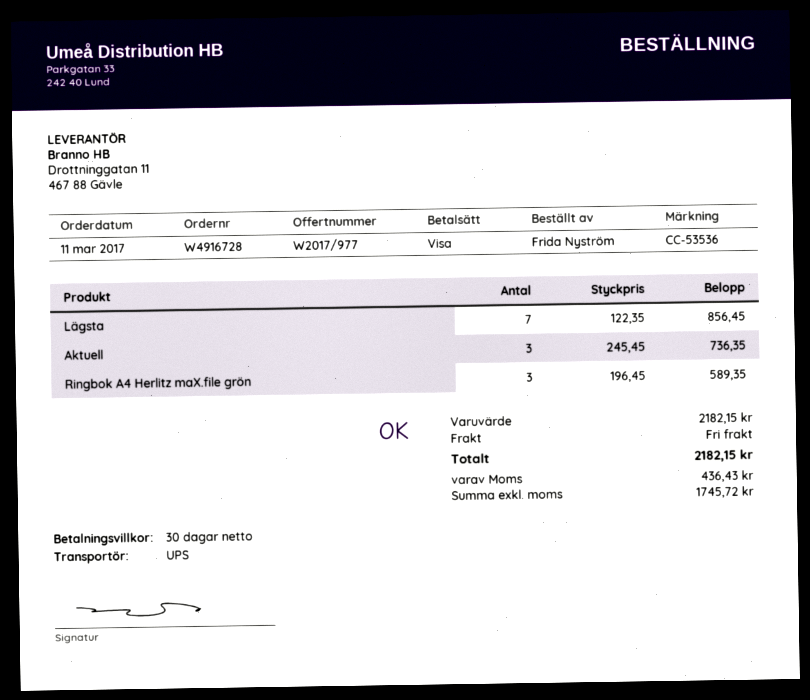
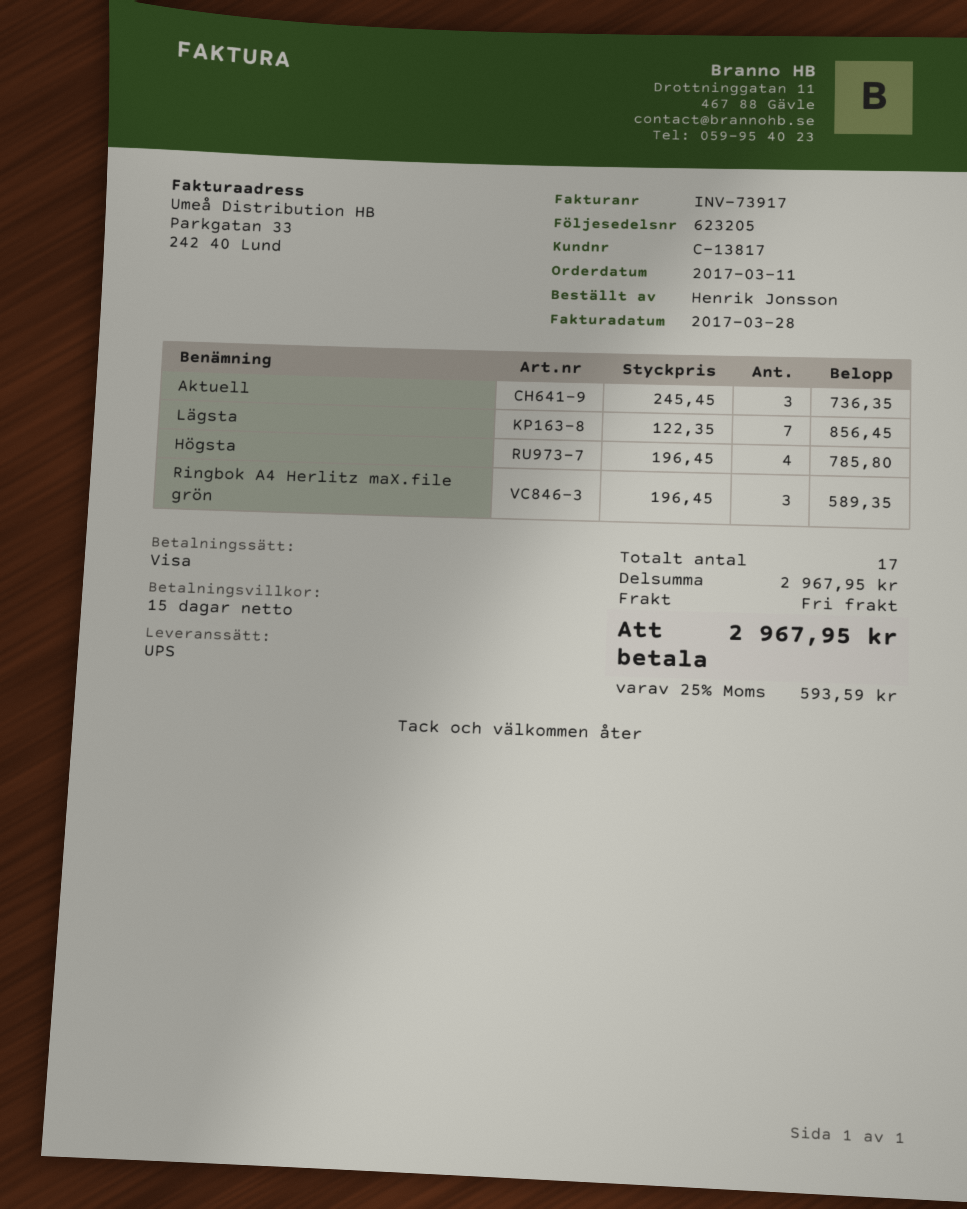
payment terms: 30 days -> 15 days
ordered by: Frida Nyström -> Henrik Jonsson
Högsta: none -> 4 x 196.45 = 785.80
subtotal: 2182.15 -> 2967.95
tax: 436.43 -> 593.59
total: 2182.15 -> 2967.95

